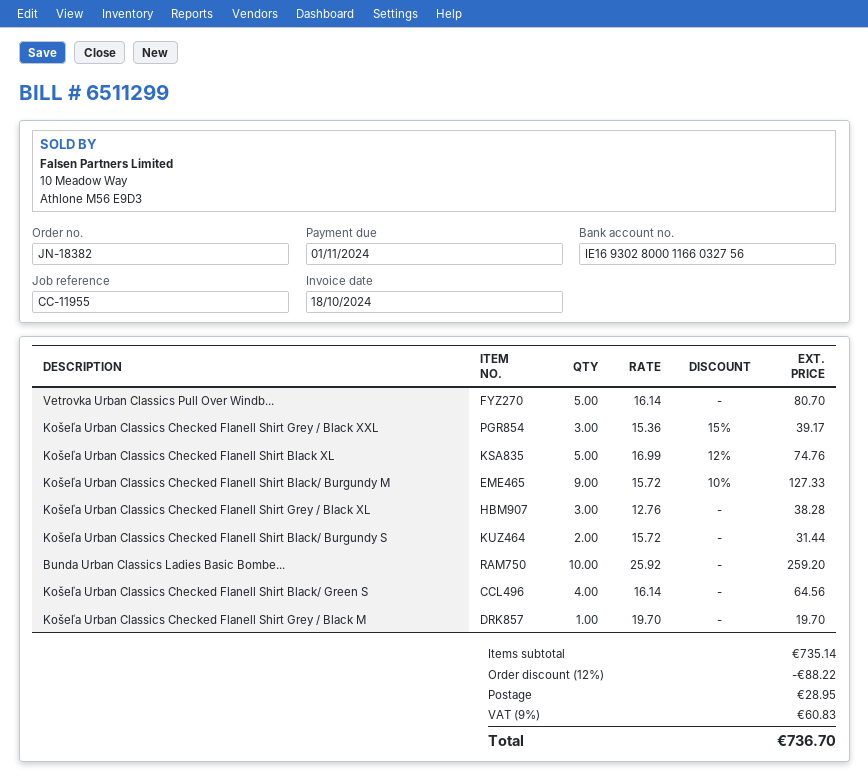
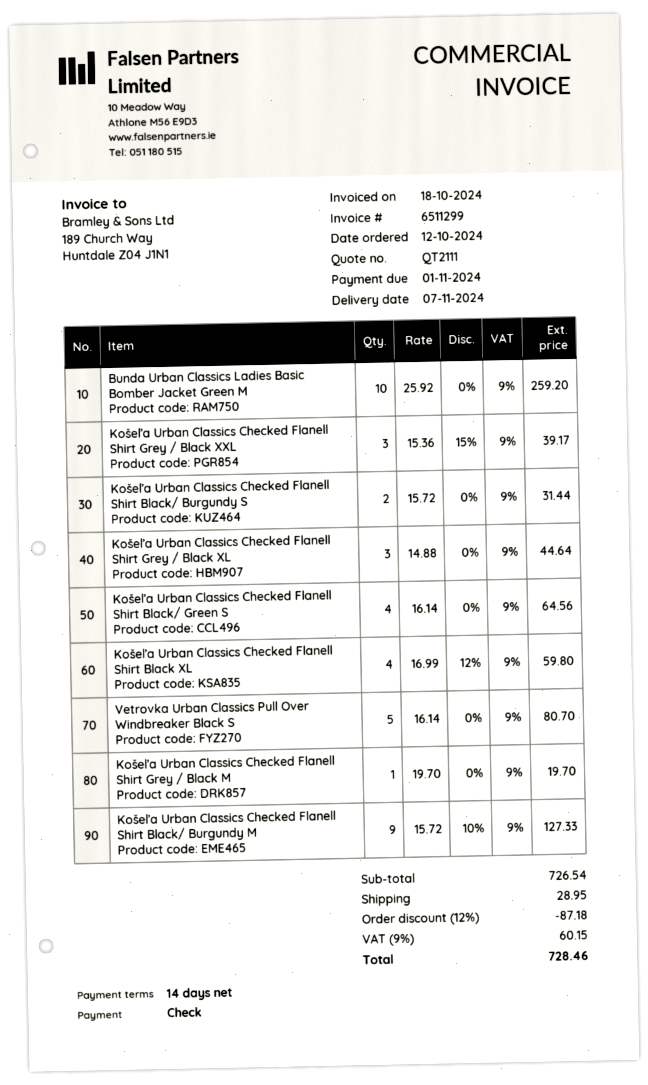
Košeľa Urban Classics Checked Flanell Shirt Black XL: 5 x 16.99 - 12% = 74.76 -> 4 x 16.99 - 12% = 59.80
Košeľa Urban Classics Checked Flanell Shirt Grey / Black XL: 3 x 12.76 = 38.28 -> 3 x 14.88 = 44.64
subtotal: 735.14 -> 726.54
discount: 12% = 88.22 -> 12% = 87.18
tax: 9% = 60.83 -> 9% = 60.15
total: 736.70 -> 728.46

